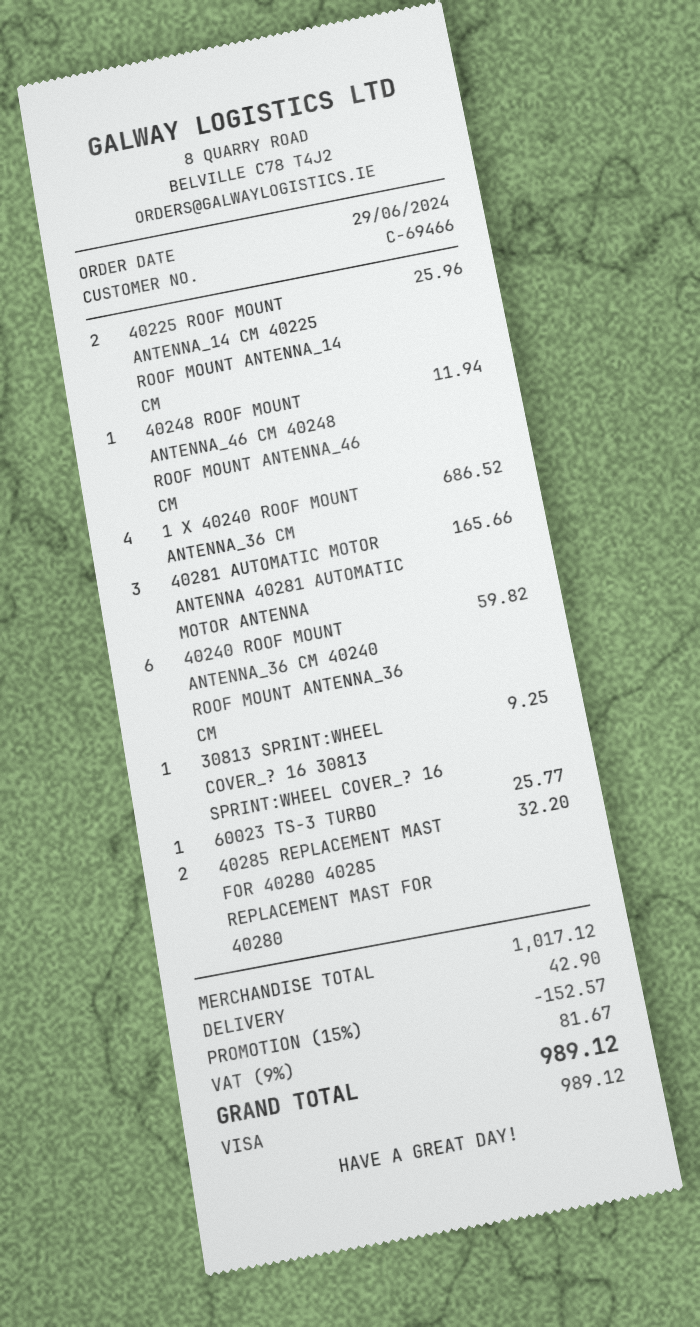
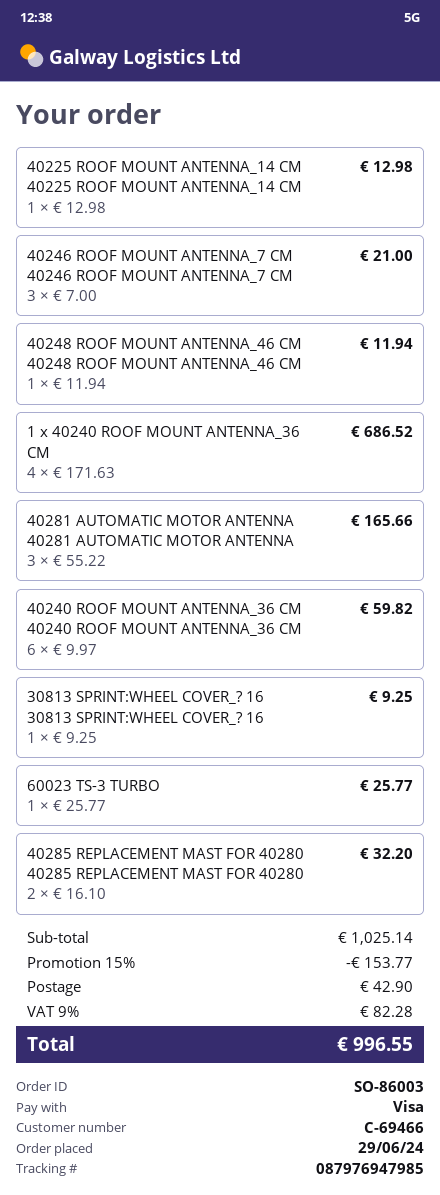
40225 ROOF MOUNT ANTENNA_14 CM 40225 ROOF MOUNT ANTENNA_14 CM: 2 for 25.96 -> 1 for 12.98
40246 ROOF MOUNT ANTENNA_7 CM 40246 ROOF MOUNT ANTENNA_7 CM: none -> 3 for 21.00
subtotal: 1017.12 -> 1025.14
discount: 15% = 152.57 -> 15% = 153.77
tax: 9% = 81.67 -> 9% = 82.28
total: 989.12 -> 996.55

